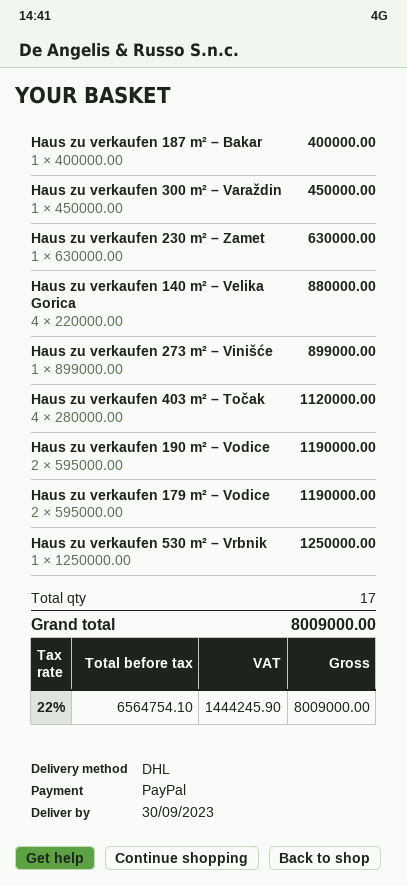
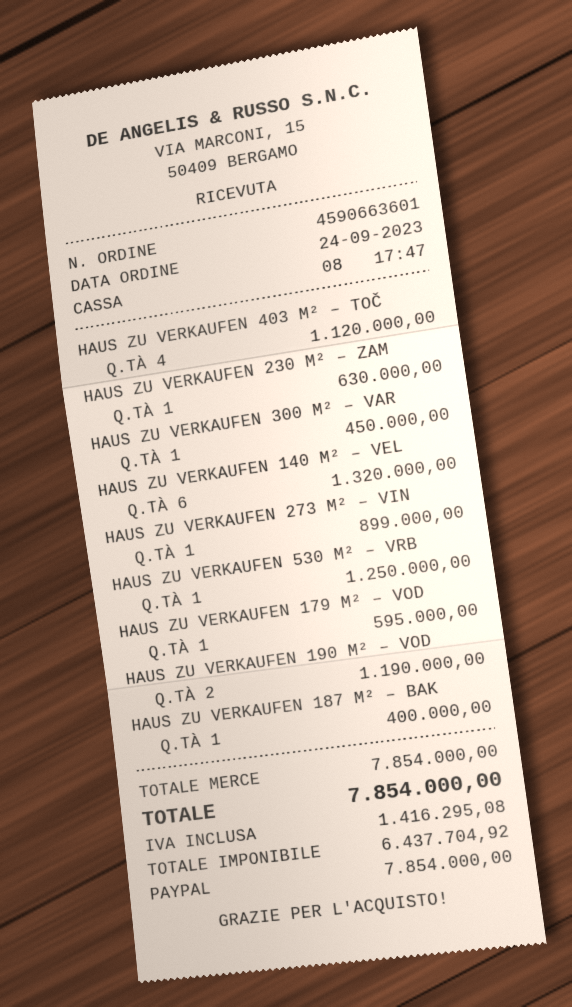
Haus zu verkaufen 140 m² – Velika Gorica: 4 for 880000.00 -> 6 for 1320000.00
Haus zu verkaufen 179 m² – Vodice: 2 for 1190000.00 -> 1 for 595000.00
net: 6564754.10 -> 6437704.92
tax: 1444245.90 -> 1416295.08
total: 8009000.00 -> 7854000.00

